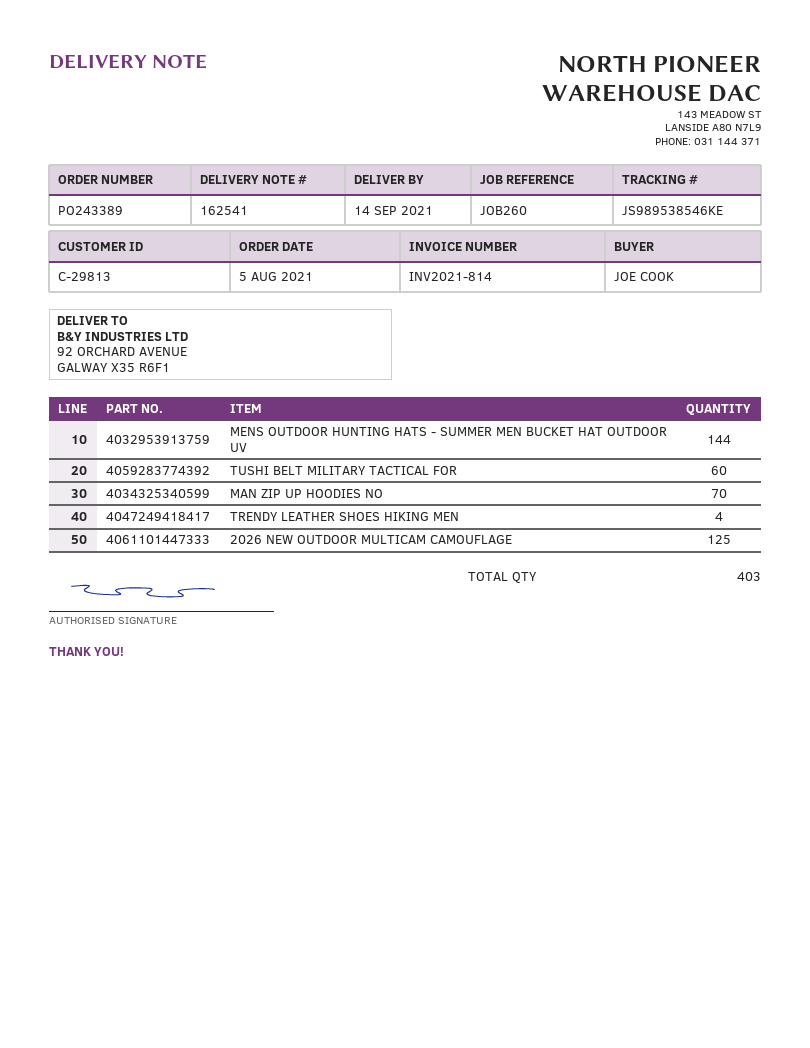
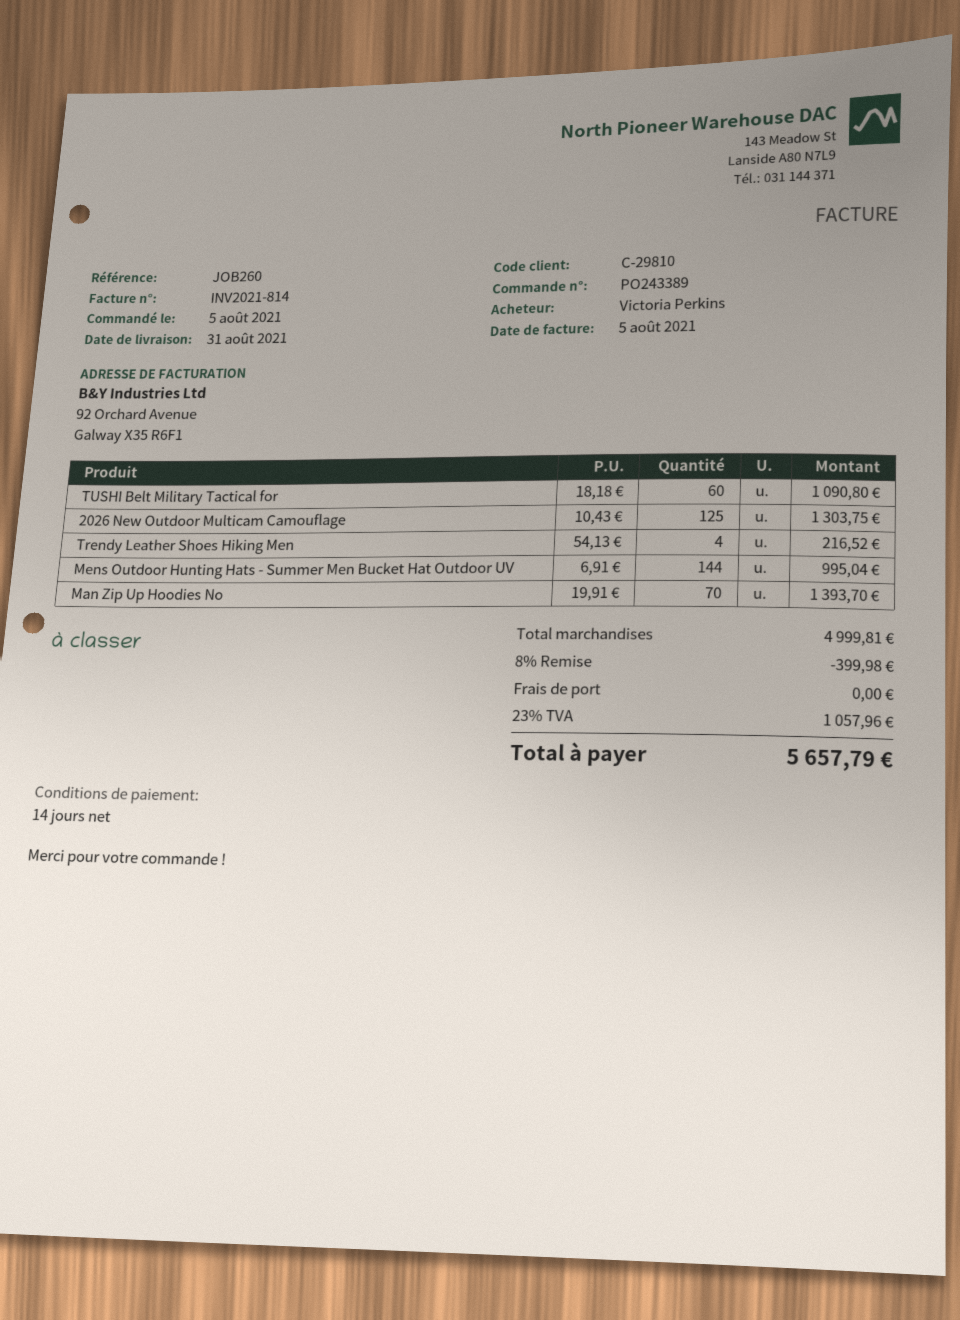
delivery date: 2021-09-14 -> 2021-08-31
customer number: C-29813 -> C-29810
ordered by: JOE COOK -> Victoria Perkins

